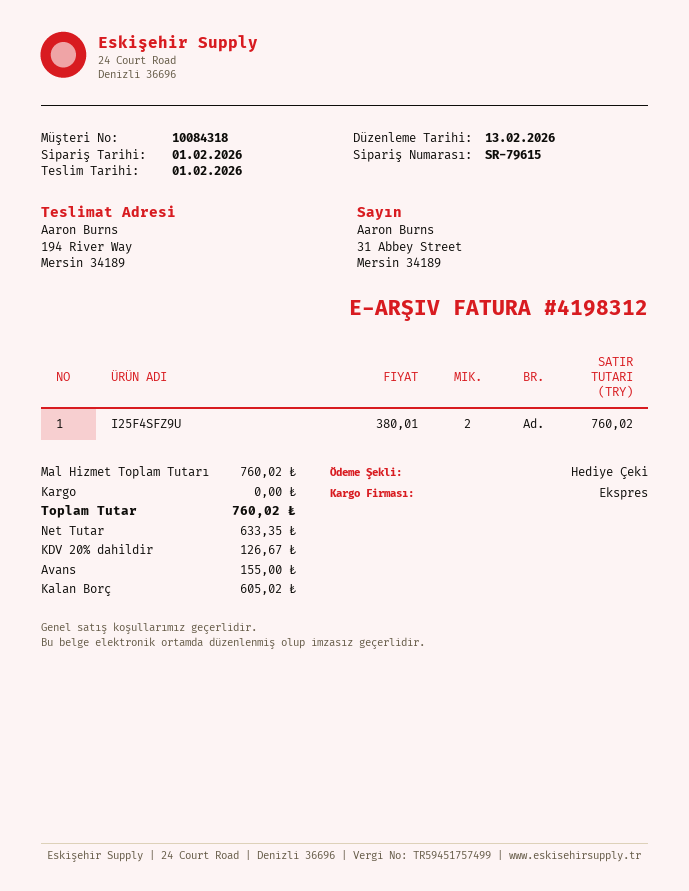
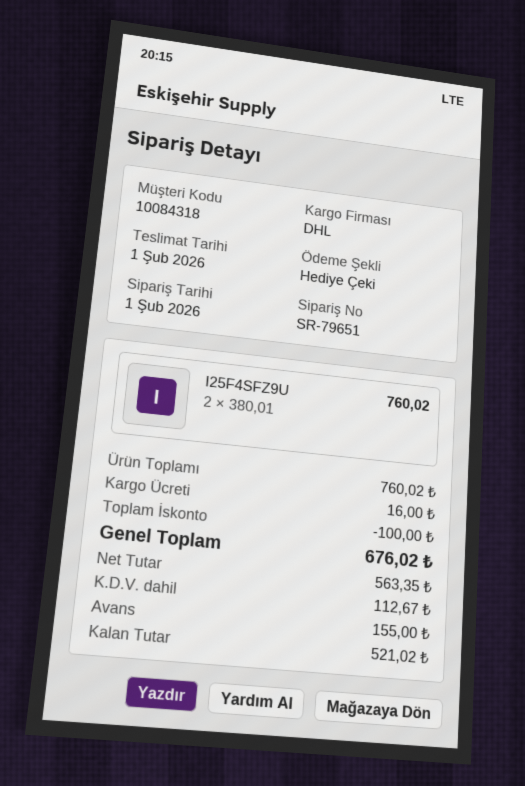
order number: SR-79615 -> SR-79651
shipping method: express -> DHL
discount: none -> 100.00
shipping: 0.00 -> 16.00
net: 633.35 -> 563.35
tax: 126.67 -> 112.67
total: 760.02 -> 676.02
balance: 605.02 -> 521.02

